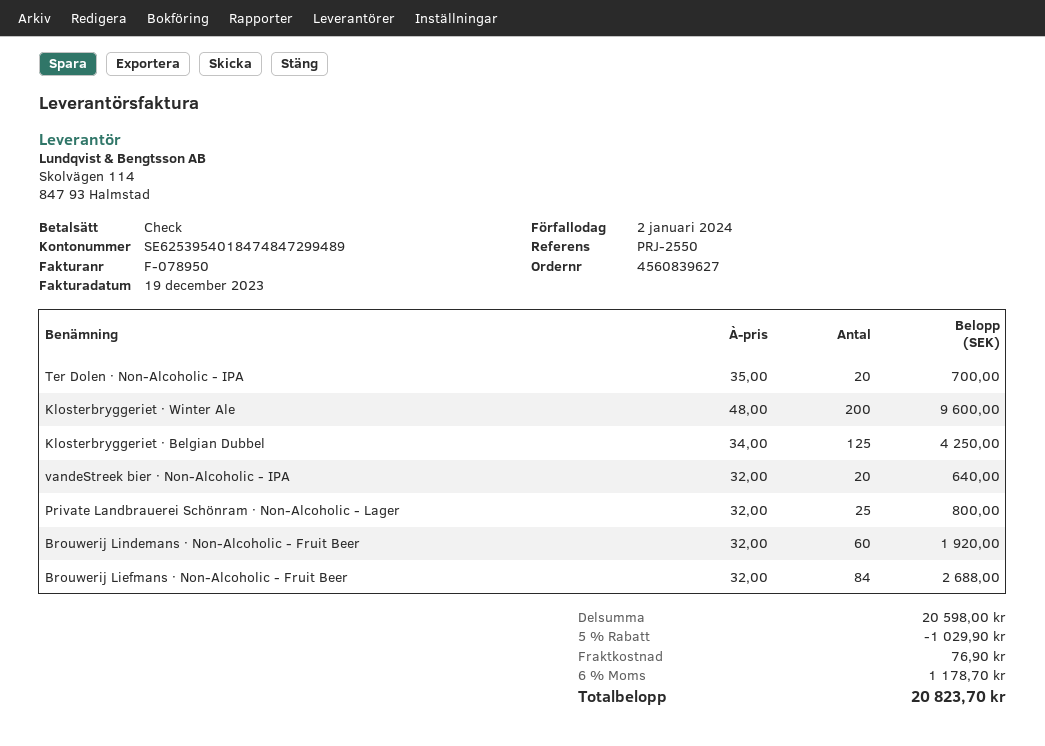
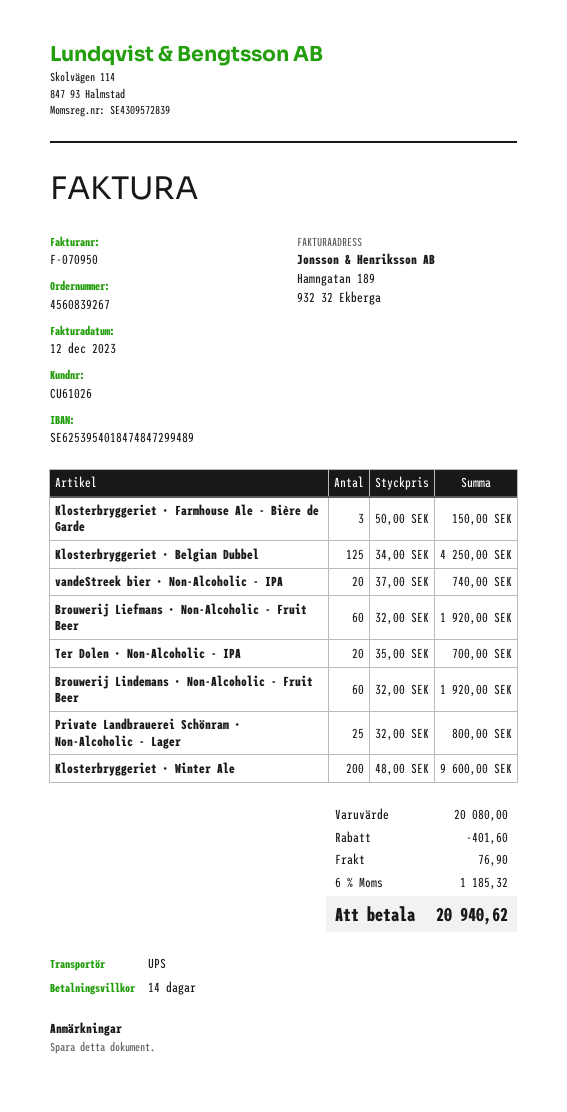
order number: 4560839627 -> 4560839267
invoice number: F-078950 -> F-070950
invoice date: 2023-12-19 -> 2023-12-12
vandeStreek bier · Non-Alcoholic - IPA: 20 x 32.00 = 640.00 -> 20 x 37.00 = 740.00
Brouwerij Liefmans · Non-Alcoholic - Fruit Beer: 84 x 32.00 = 2688.00 -> 60 x 32.00 = 1920.00
Klosterbryggeriet · Farmhouse Ale - Bière de Garde: none -> 3 x 50.00 = 150.00
subtotal: 20598.00 -> 20080.00
discount: 1029.90 -> 401.60
tax: 6% = 1178.70 -> 6% = 1185.32
total: 20823.70 -> 20940.62

